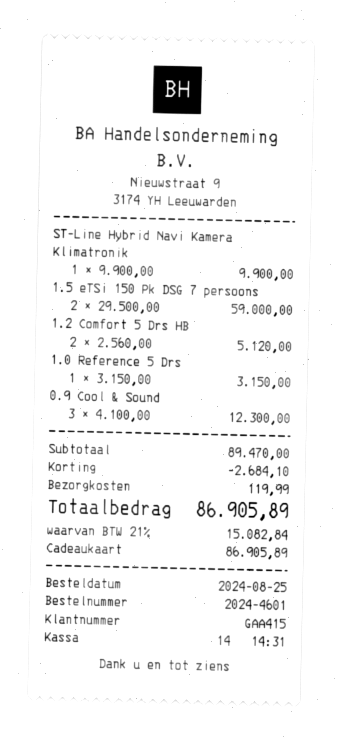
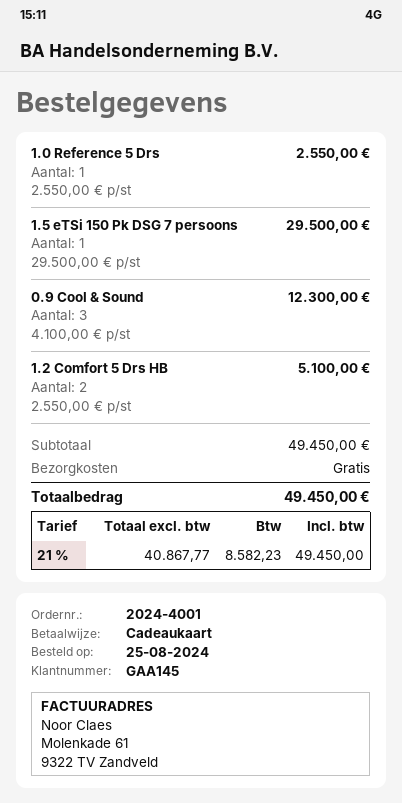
order number: 2024-4601 -> 2024-4001
customer number: GAA415 -> GAA145
ST-Line Hybrid Navi Kamera Klimatronik: 1 x 9900.00 = 9900.00 -> none
1.5 eTSi 150 Pk DSG 7 persoons: 2 x 29500.00 = 59000.00 -> 1 x 29500.00 = 29500.00
1.2 Comfort 5 Drs HB: 2 x 2560.00 = 5120.00 -> 2 x 2550.00 = 5100.00
1.0 Reference 5 Drs: 1 x 3150.00 = 3150.00 -> 1 x 2550.00 = 2550.00
subtotal: 89470.00 -> 49450.00
discount: 2684.10 -> none
shipping: 119.99 -> 0.00
tax: 21% = 15082.84 -> 21% = 8582.23
total: 86905.89 -> 49450.00

